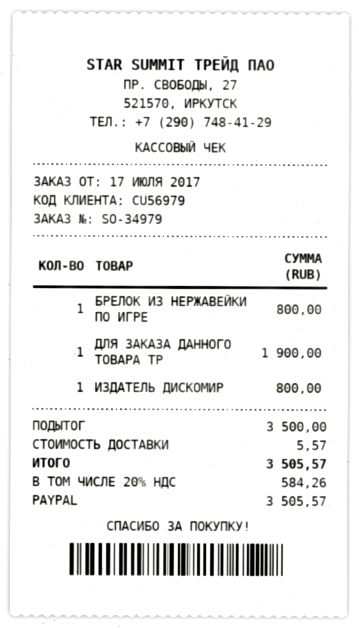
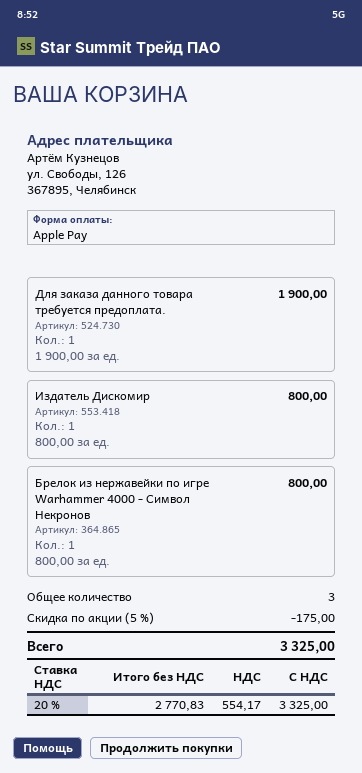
payment method: PayPal -> Apple Pay
discount: none -> 5% = 175.00
shipping: 5.57 -> none
tax: 20% = 584.26 -> 20% = 554.17
total: 3505.57 -> 3325.00

